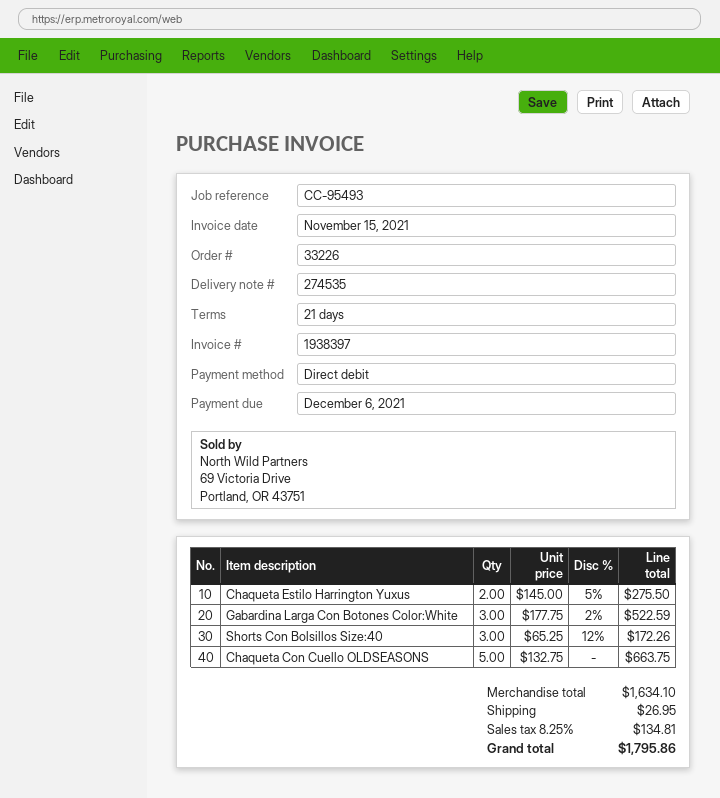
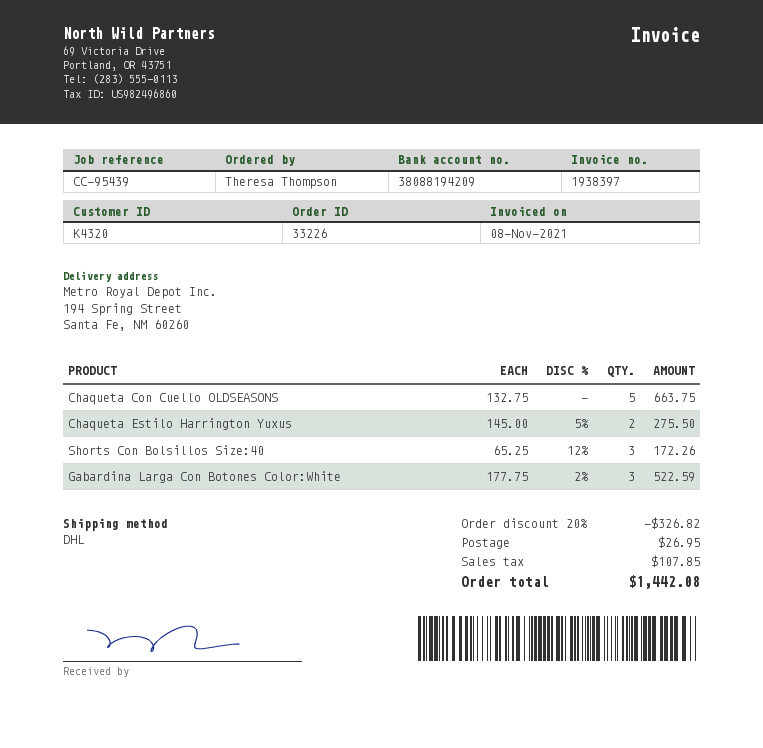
invoice date: 2021-11-15 -> 2021-11-08
reference: CC-95493 -> CC-95439
discount: none -> 20% = 326.82
tax: 134.81 -> 107.85
total: 1795.86 -> 1442.08

